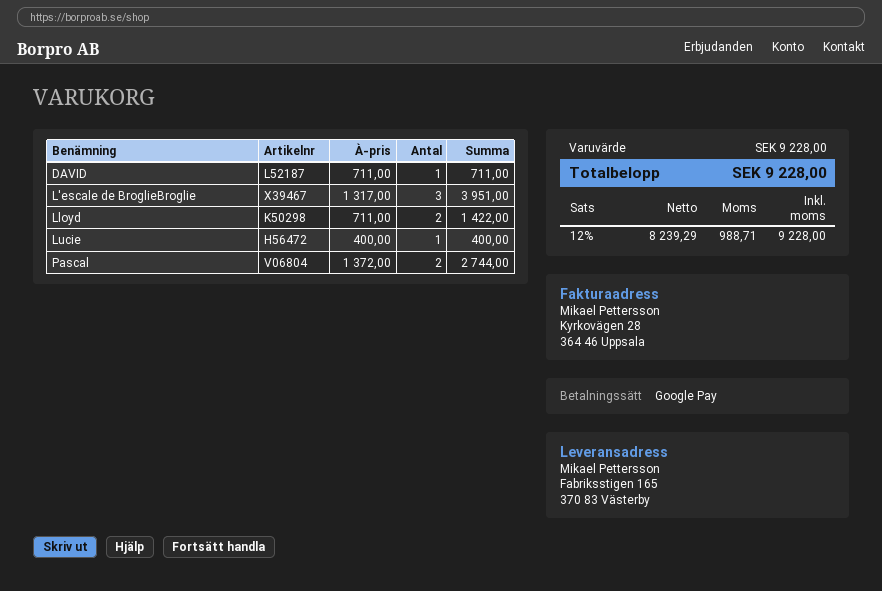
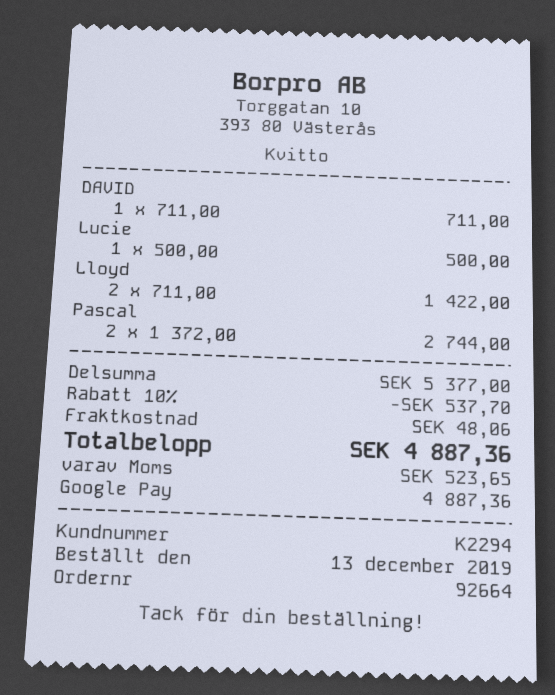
L'escale de BroglieBroglie: 3 x 1317.00 = 3951.00 -> none
Lucie: 1 x 400.00 = 400.00 -> 1 x 500.00 = 500.00
subtotal: 9228.00 -> 5377.00
discount: none -> 10% = 537.70
shipping: none -> 48.06
tax: 988.71 -> 523.65
total: 9228.00 -> 4887.36

